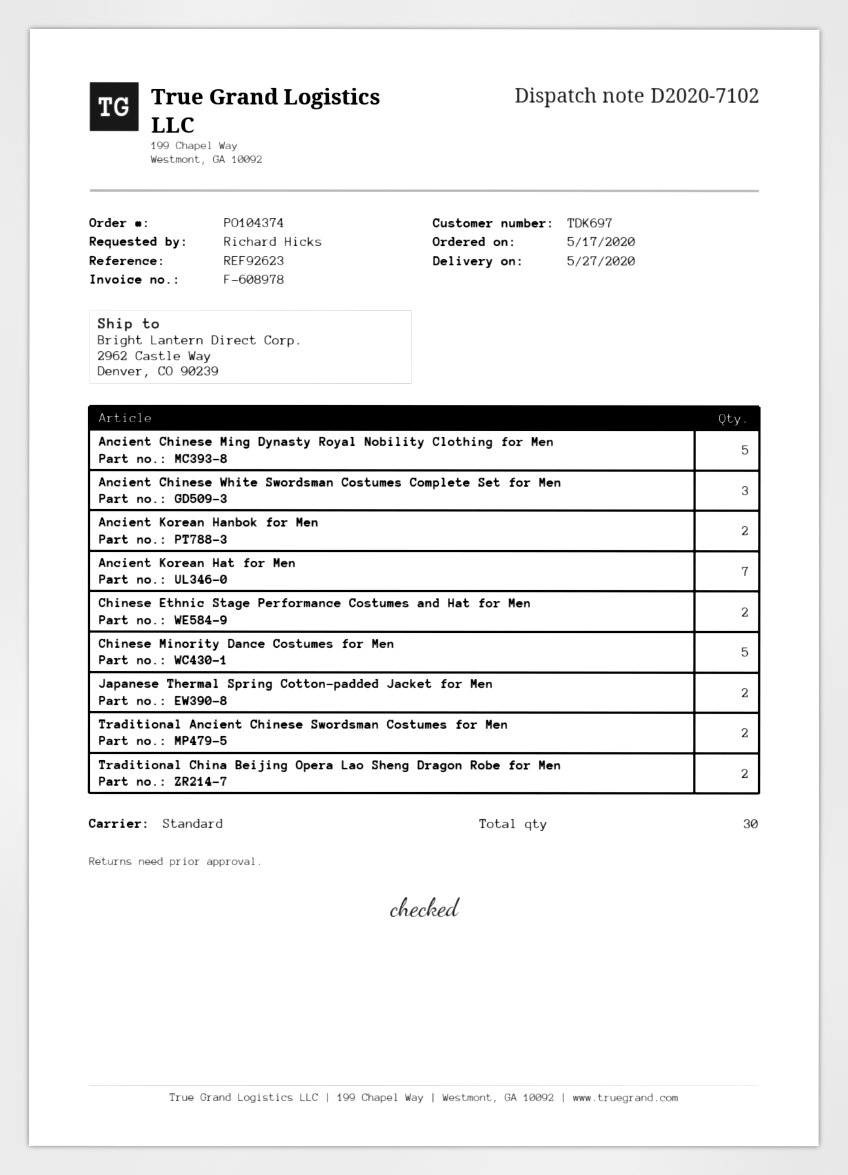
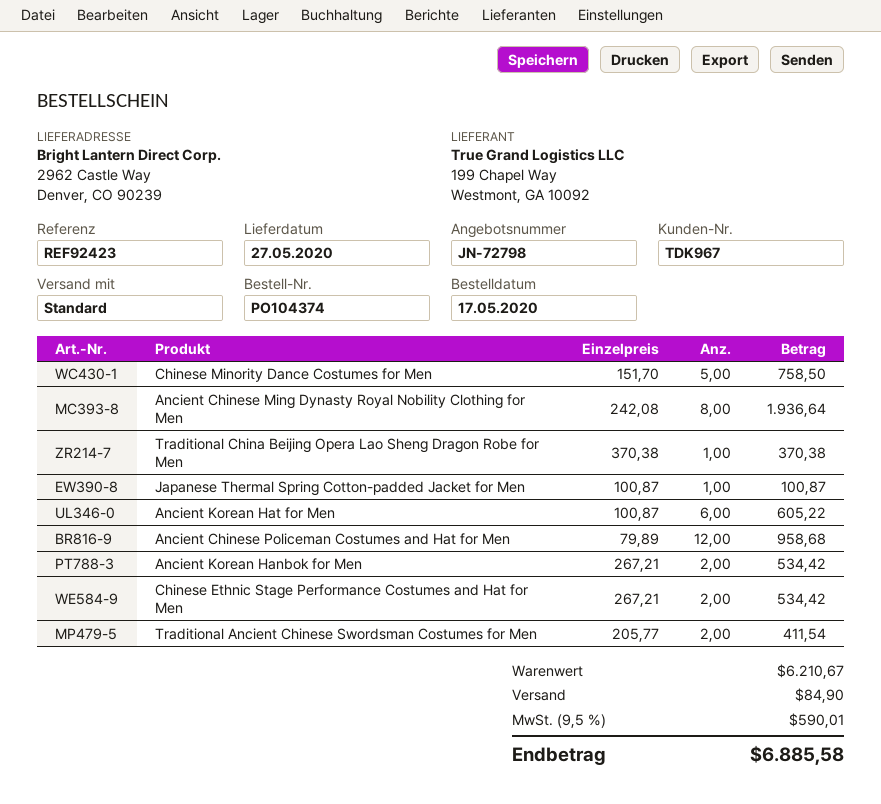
customer number: TDK697 -> TDK967
reference: REF92623 -> REF92423
Ancient Chinese Ming Dynasty Royal Nobility Clothing for Men: 5 -> 8
Ancient Chinese White Swordsman Costumes Complete Set for Men: 3 -> none
Ancient Korean Hat for Men: 7 -> 6
Japanese Thermal Spring Cotton-padded Jacket for Men: 2 -> 1
Traditional China Beijing Opera Lao Sheng Dragon Robe for Men: 2 -> 1
Ancient Chinese Policeman Costumes and Hat for Men: none -> 12

